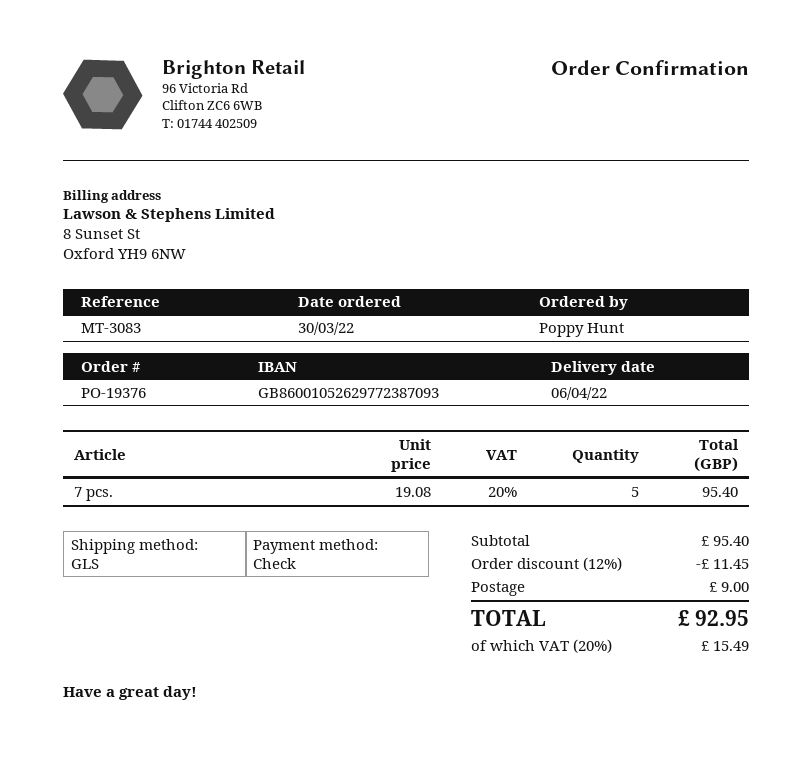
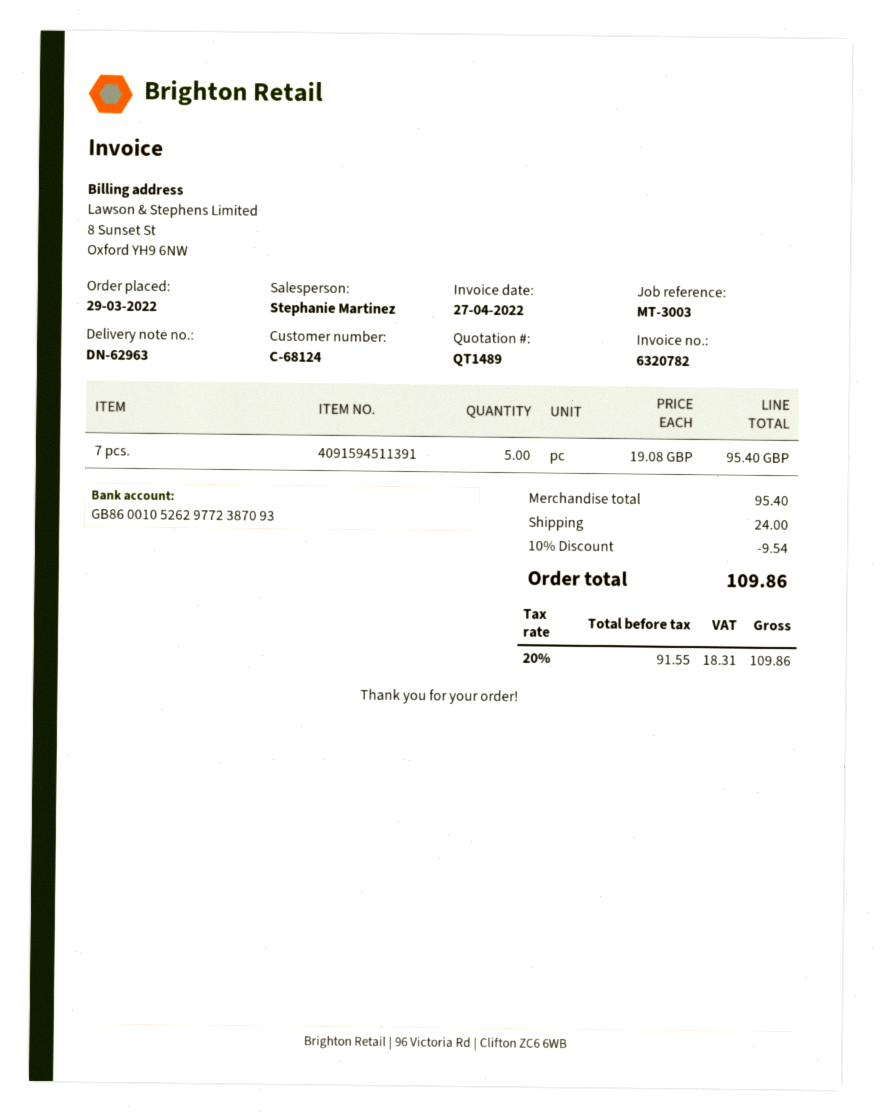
order date: 2022-03-30 -> 2022-03-29
reference: MT-3083 -> MT-3003
discount: 12% = 11.45 -> 10% = 9.54
shipping: 9.00 -> 24.00
tax: 20% = 15.49 -> 20% = 18.31
total: 92.95 -> 109.86

